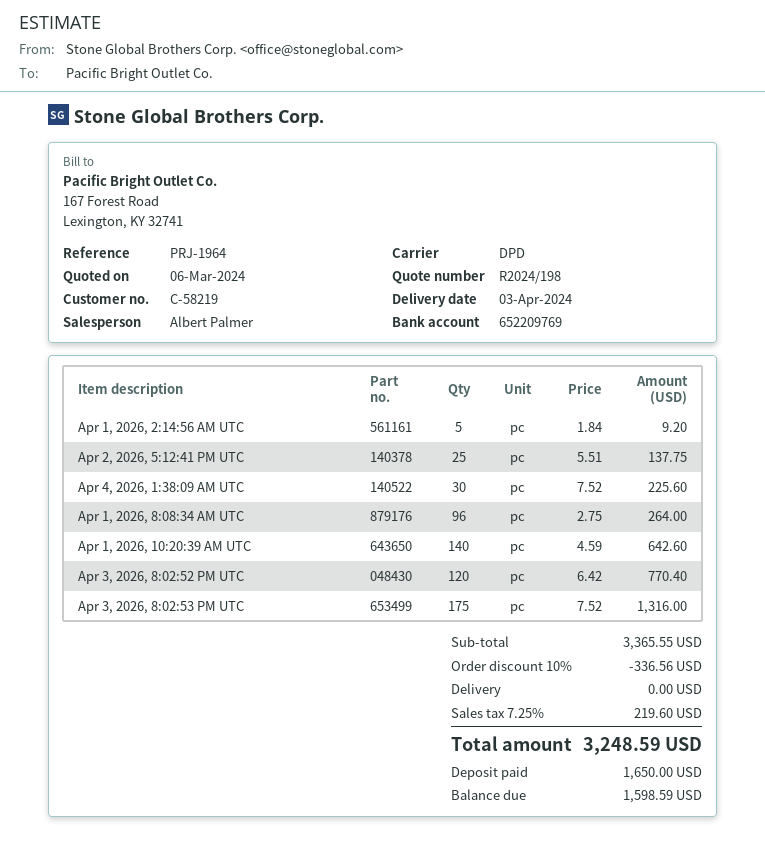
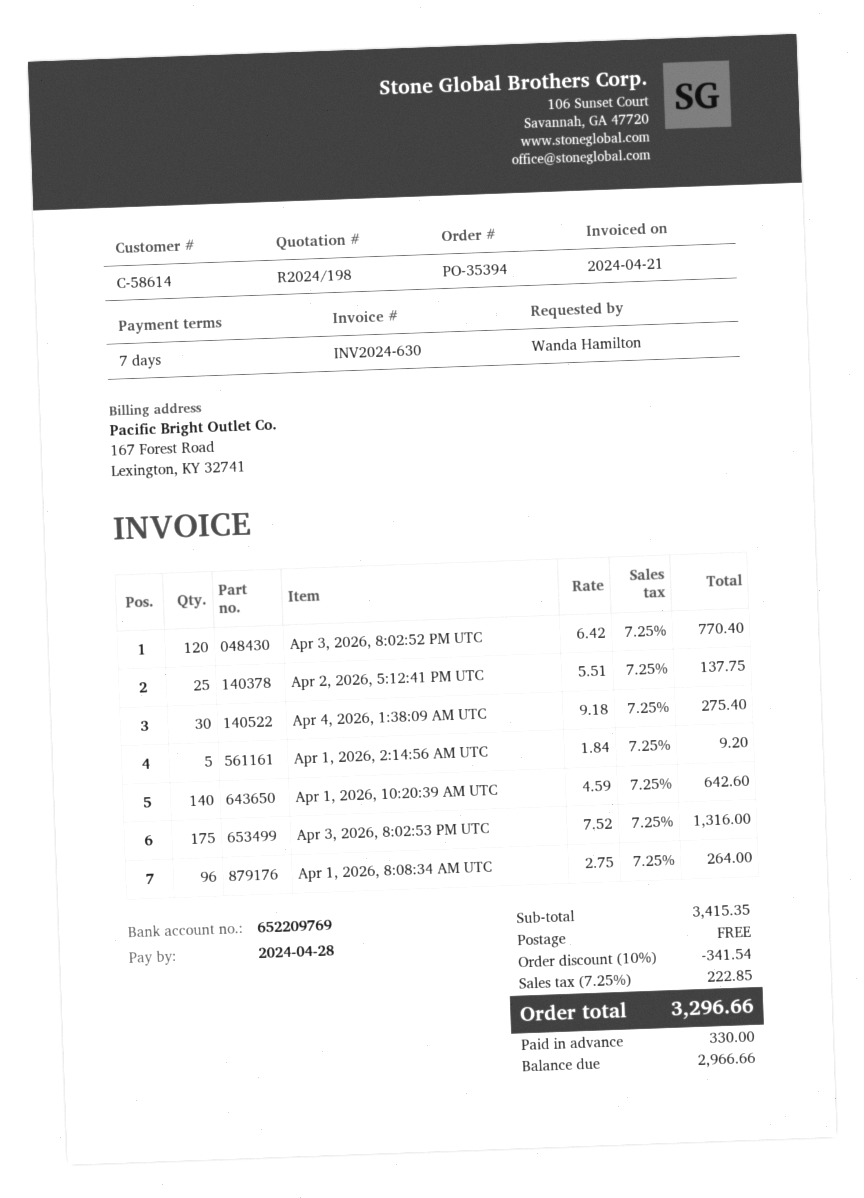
customer number: C-58219 -> C-58614
Apr 4, 2026, 1:38:09 AM UTC: 30 x 7.52 = 225.60 -> 30 x 9.18 = 275.40
subtotal: 3365.55 -> 3415.35
discount: 10% = 336.56 -> 10% = 341.54
tax: 7.25% = 219.60 -> 7.25% = 222.85
total: 3248.59 -> 3296.66
deposit: 1650.00 -> 330.00
balance: 1598.59 -> 2966.66

